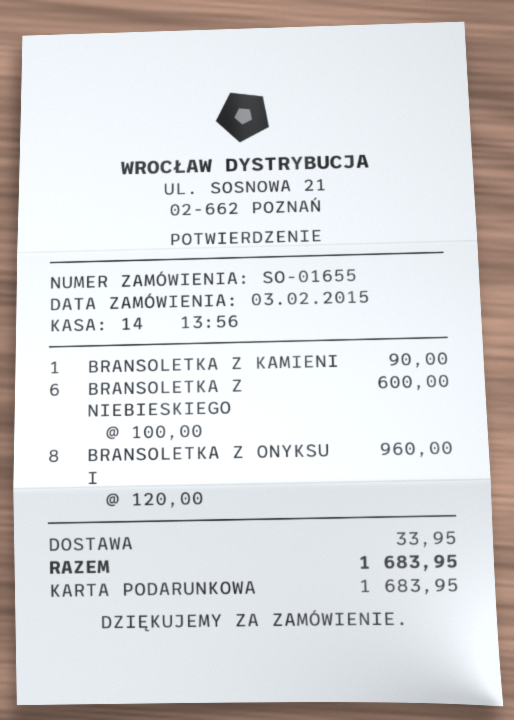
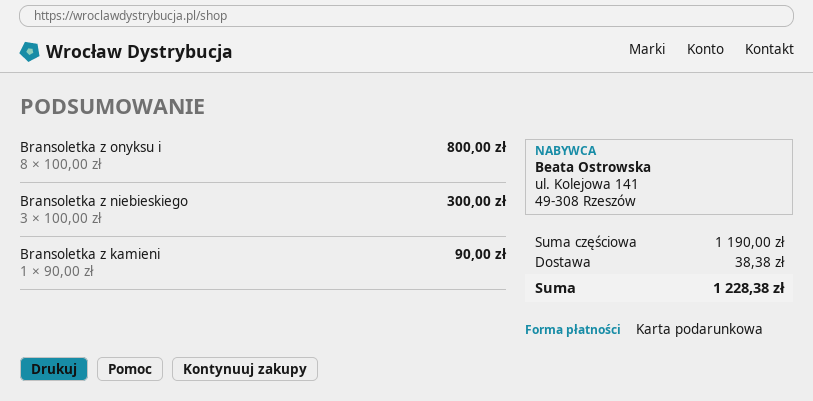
BRANSOLETKA Z NIEBIESKIEGO: 6 x 100.00 = 600.00 -> 3 x 100.00 = 300.00
BRANSOLETKA Z ONYKSU I: 8 x 120.00 = 960.00 -> 8 x 100.00 = 800.00
shipping: 33.95 -> 38.38
total: 1683.95 -> 1228.38

